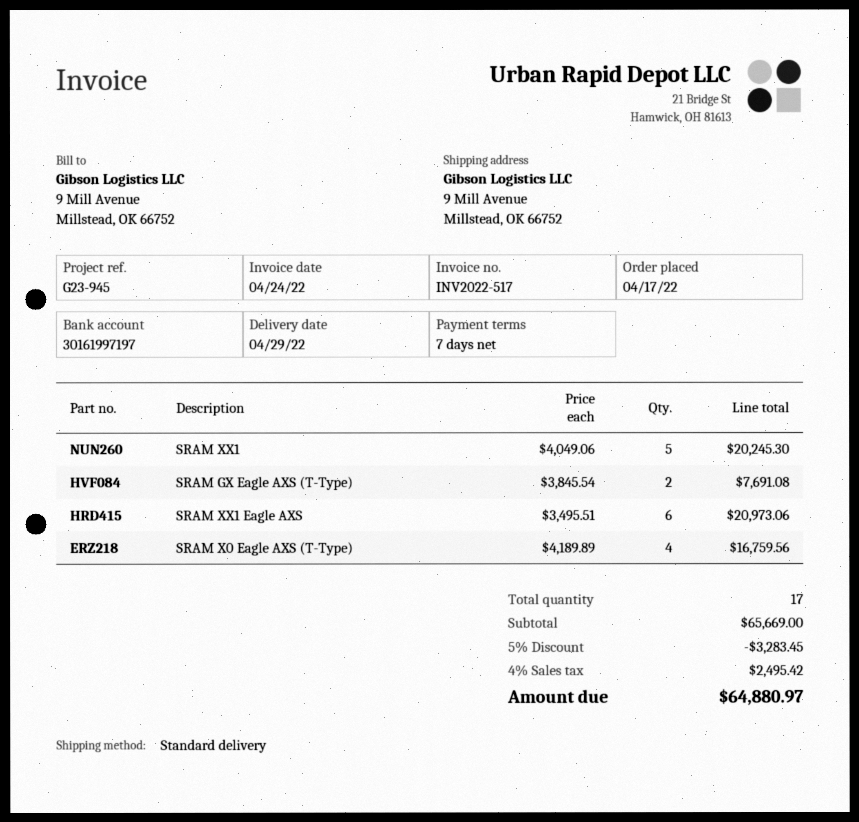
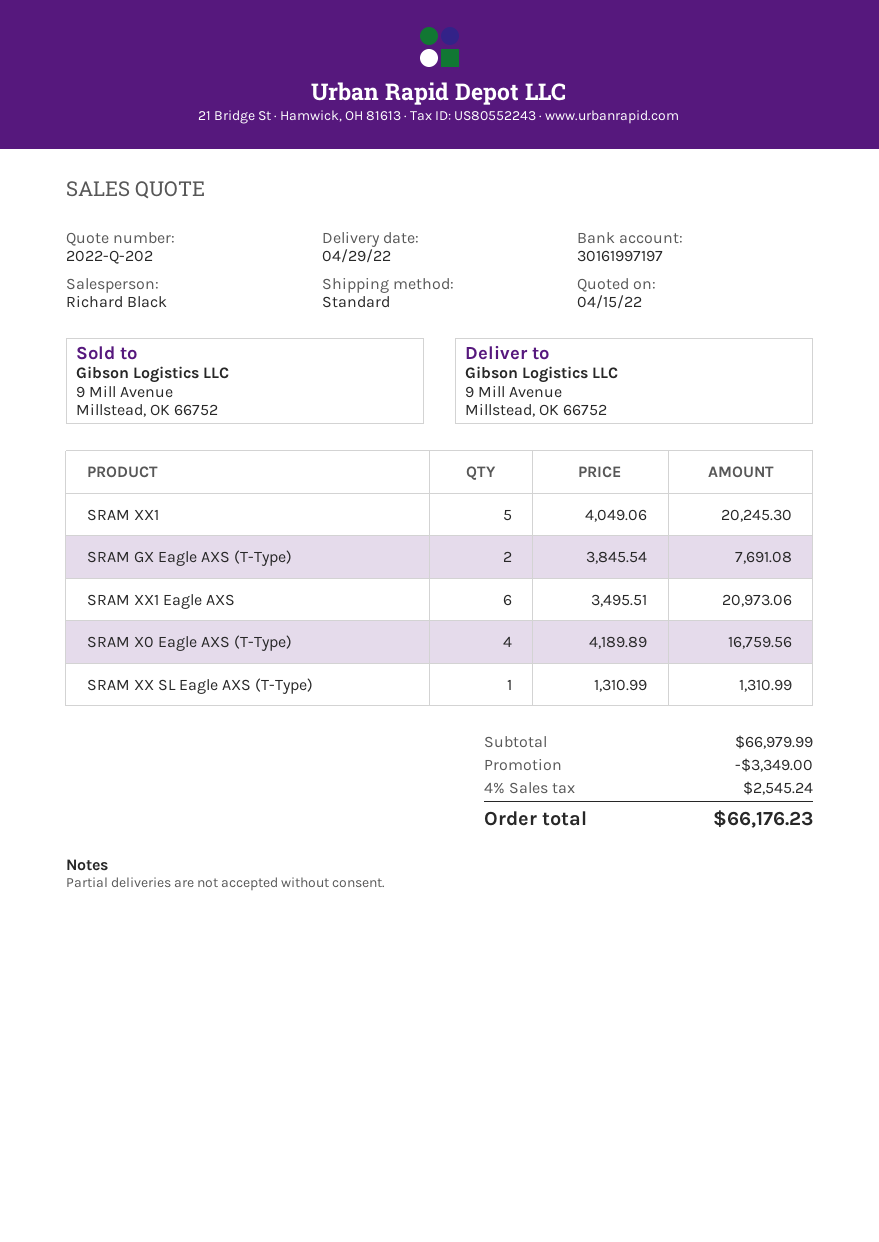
SRAM XX SL Eagle AXS (T-Type): none -> 1 x 1310.99 = 1310.99
subtotal: 65669.00 -> 66979.99
discount: 3283.45 -> 3349.00
tax: 4% = 2495.42 -> 4% = 2545.24
total: 64880.97 -> 66176.23

